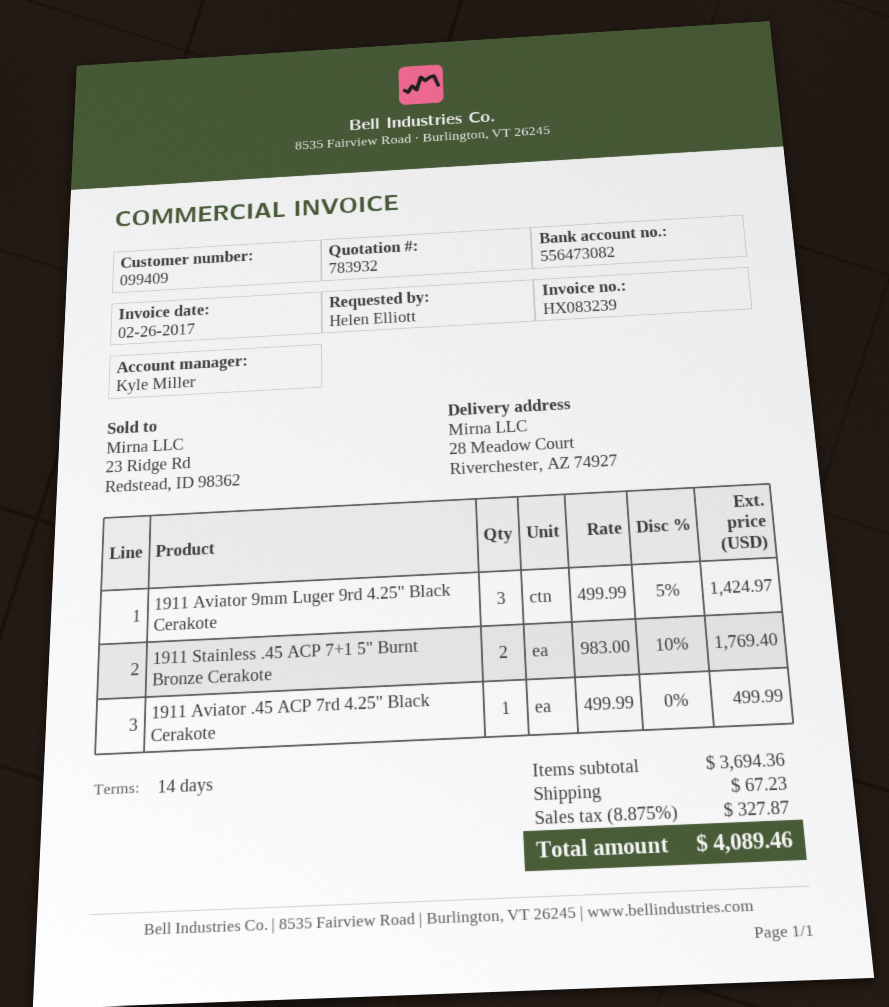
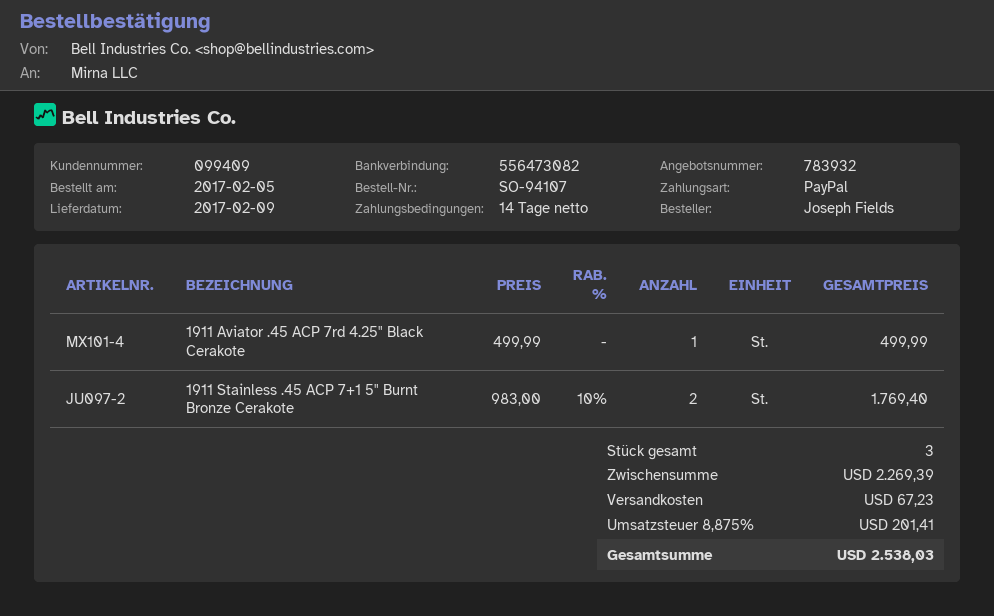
ordered by: Helen Elliott -> Joseph Fields
1911 Aviator 9mm Luger 9rd 4.25" Black Cerakote: 3 x 499.99 - 5% = 1424.97 -> none
subtotal: 3694.36 -> 2269.39
tax: 8.875% = 327.87 -> 8.875% = 201.41
total: 4089.46 -> 2538.03

